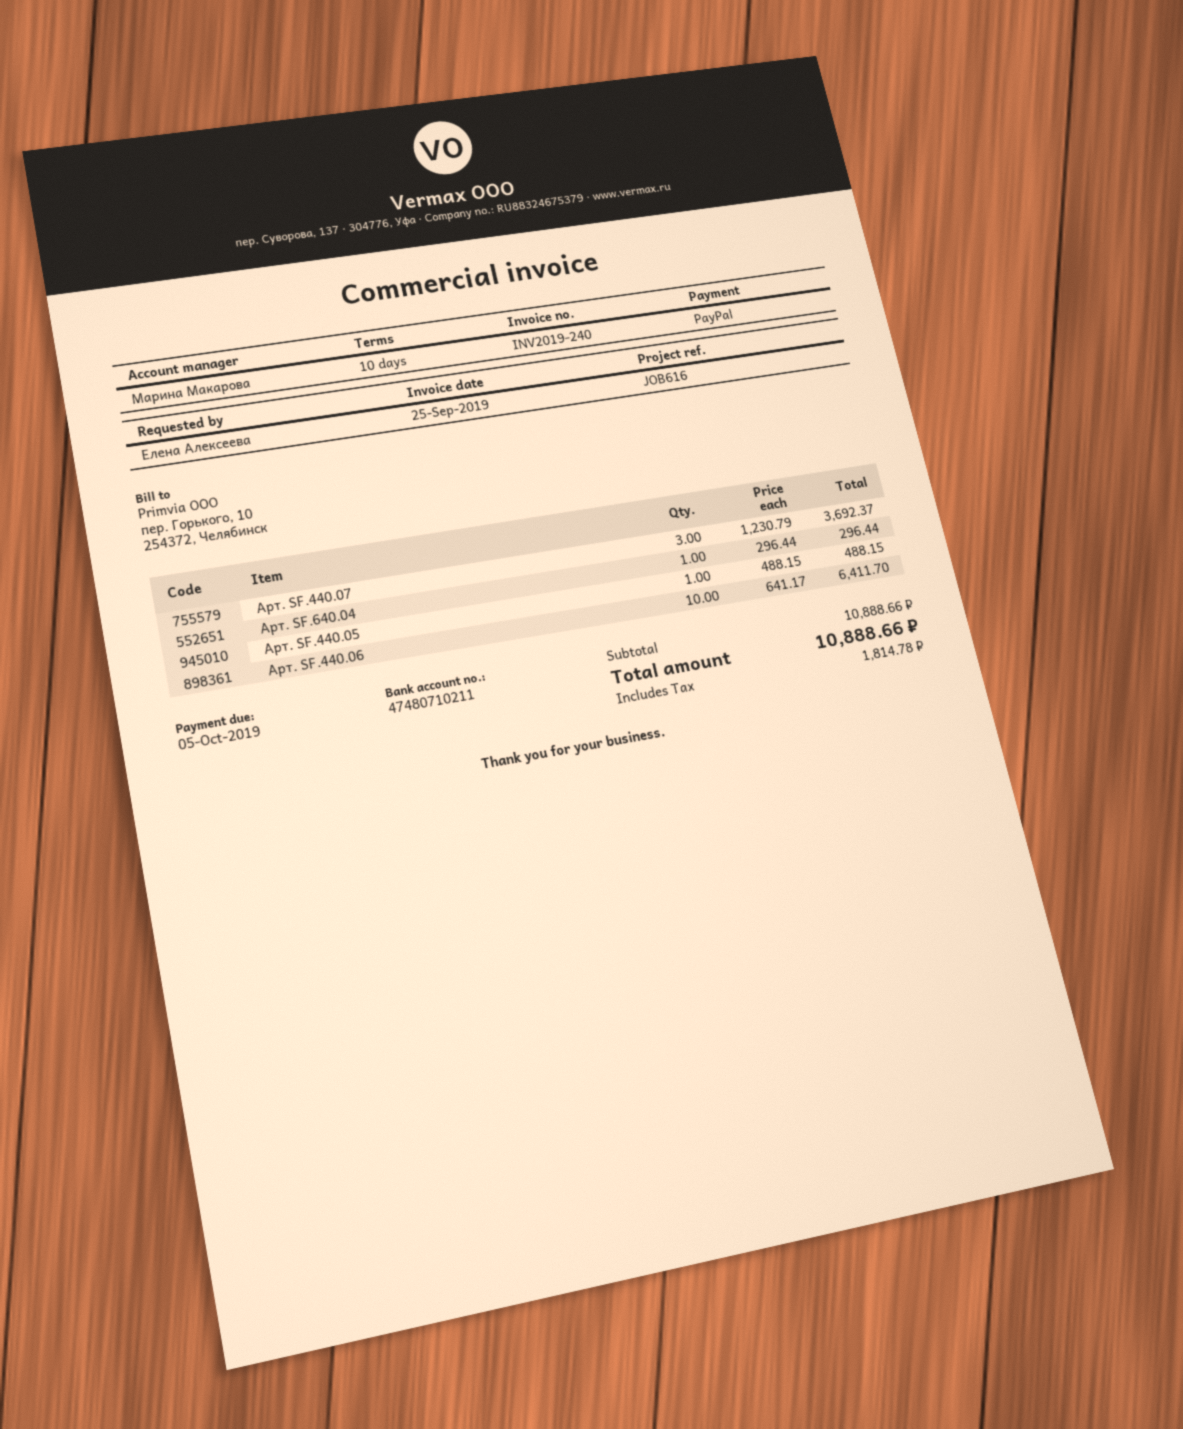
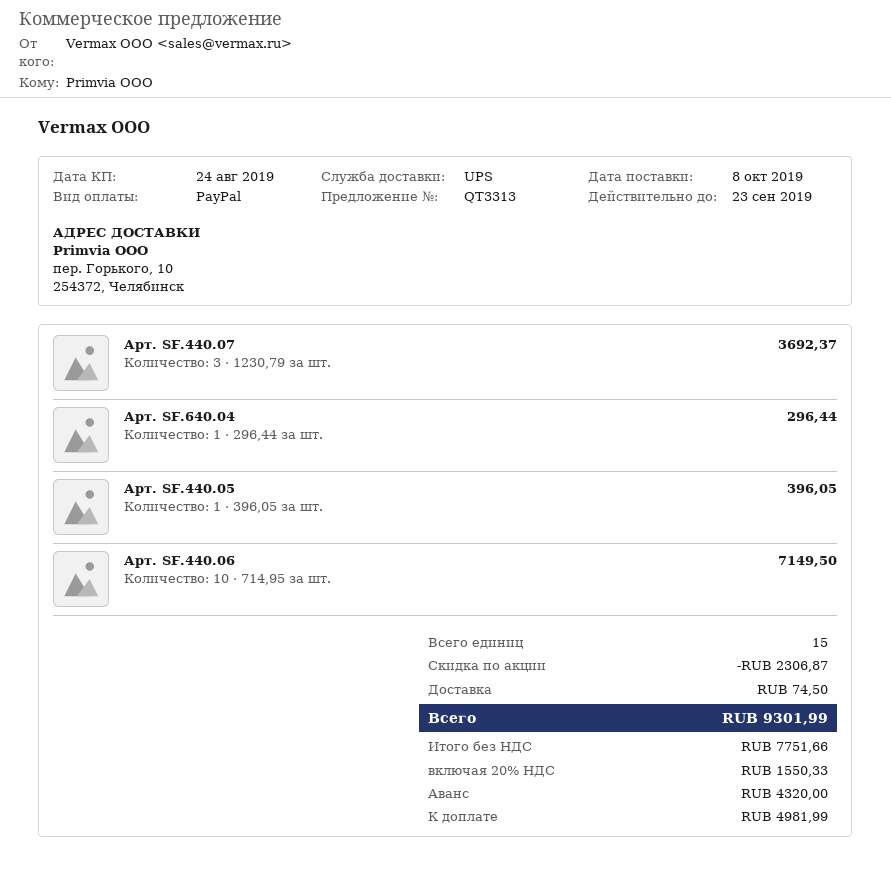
Арт. SF.440.05: 1 x 488.15 = 488.15 -> 1 x 396.05 = 396.05
Арт. SF.440.06: 10 x 641.17 = 6411.70 -> 10 x 714.95 = 7149.50
discount: none -> 2306.87
shipping: none -> 74.50
tax: 1814.78 -> 1550.33
total: 10888.66 -> 9301.99

